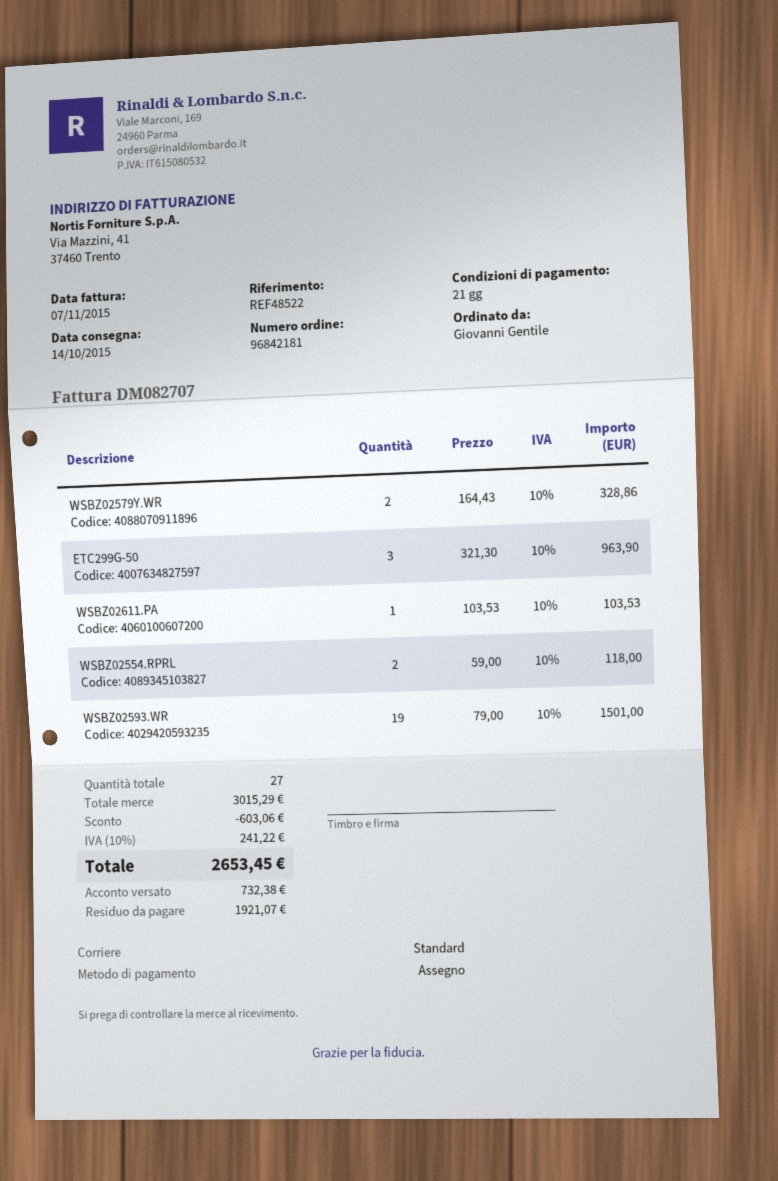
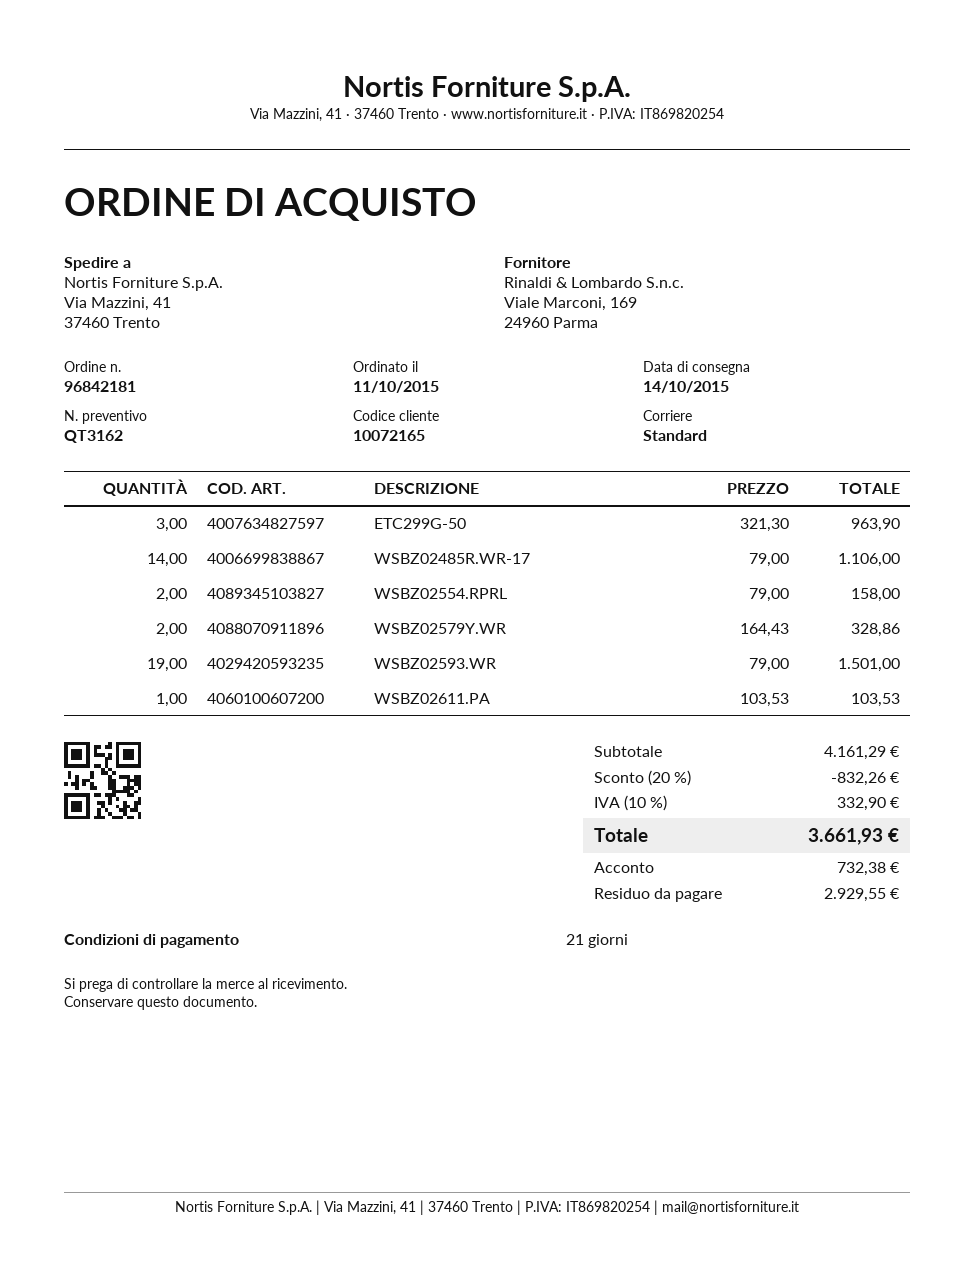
WSBZ02554.RPRL: 2 x 59.00 = 118.00 -> 2 x 79.00 = 158.00
WSBZ02485R.WR-17: none -> 14 x 79.00 = 1106.00
subtotal: 3015.29 -> 4161.29
discount: 603.06 -> 832.26
tax: 10% = 241.22 -> 10% = 332.90
total: 2653.45 -> 3661.93
balance: 1921.07 -> 2929.55

